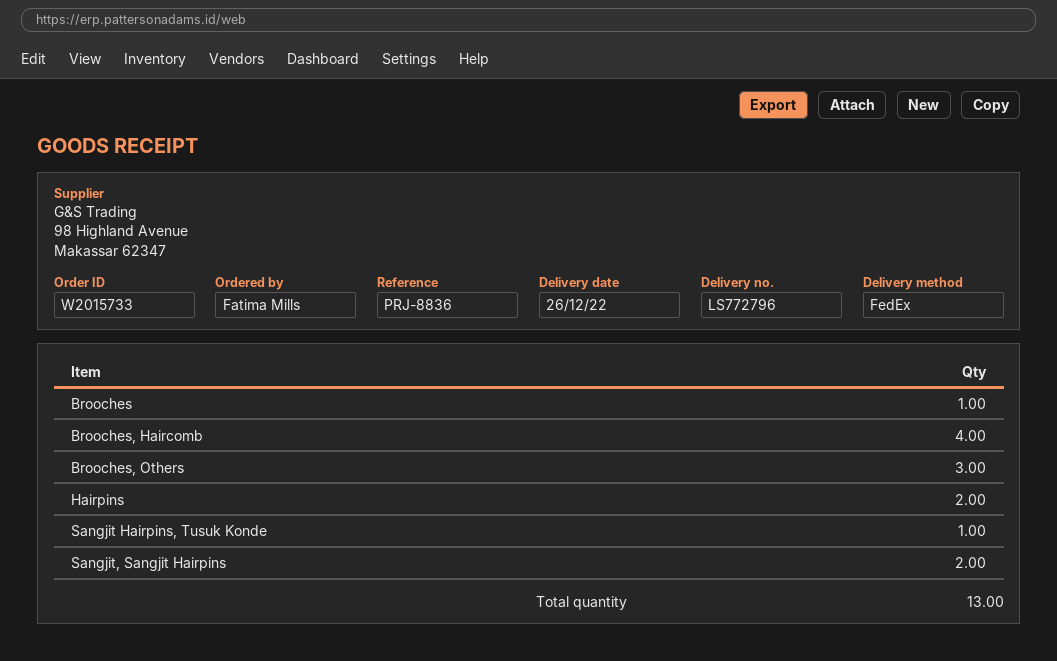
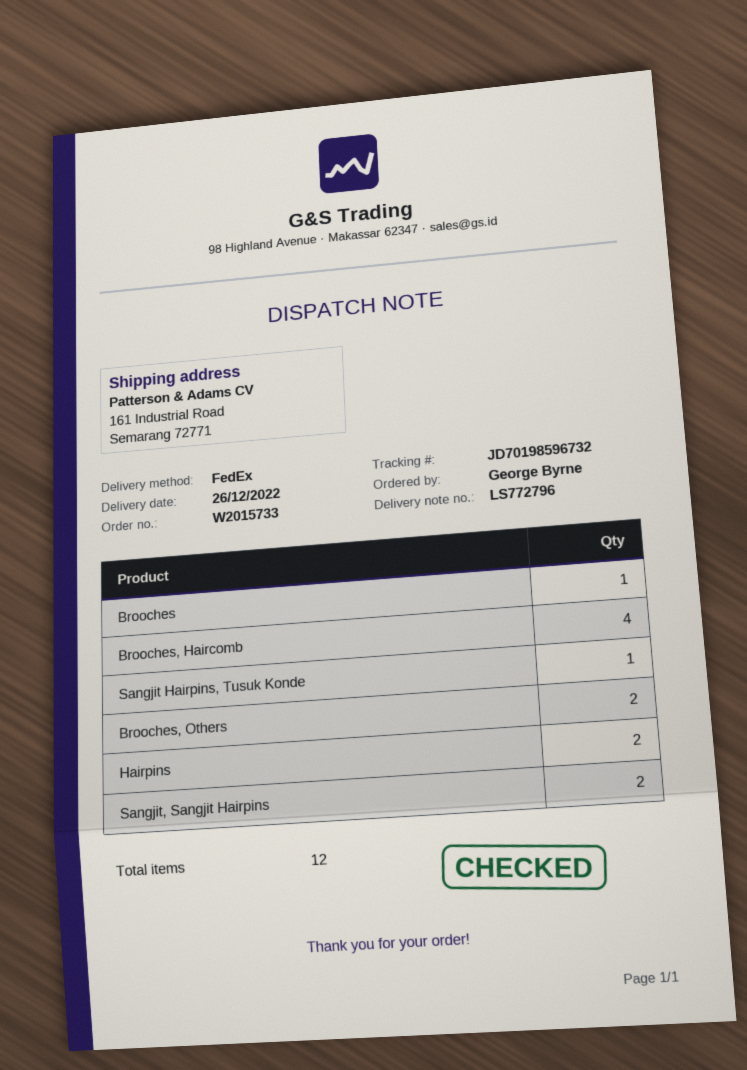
ordered by: Fatima Mills -> George Byrne
Brooches, Others: 3 -> 2
total quantity: 13 -> 12

